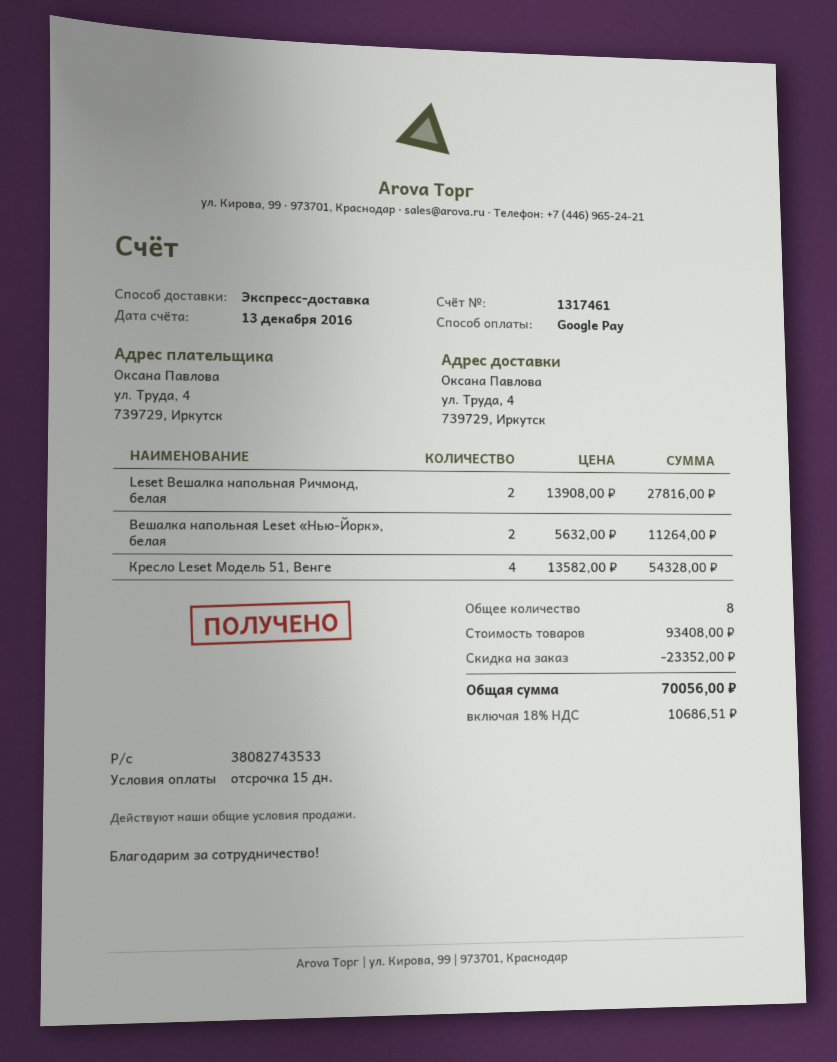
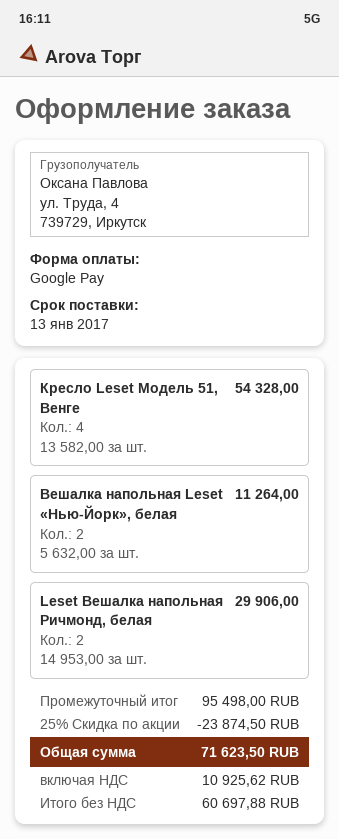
Leset Вешалка напольная Ричмонд, белая: 2 x 13908.00 = 27816.00 -> 2 x 14953.00 = 29906.00
subtotal: 93408.00 -> 95498.00
discount: 23352.00 -> 23874.50
tax: 10686.51 -> 10925.62
total: 70056.00 -> 71623.50

